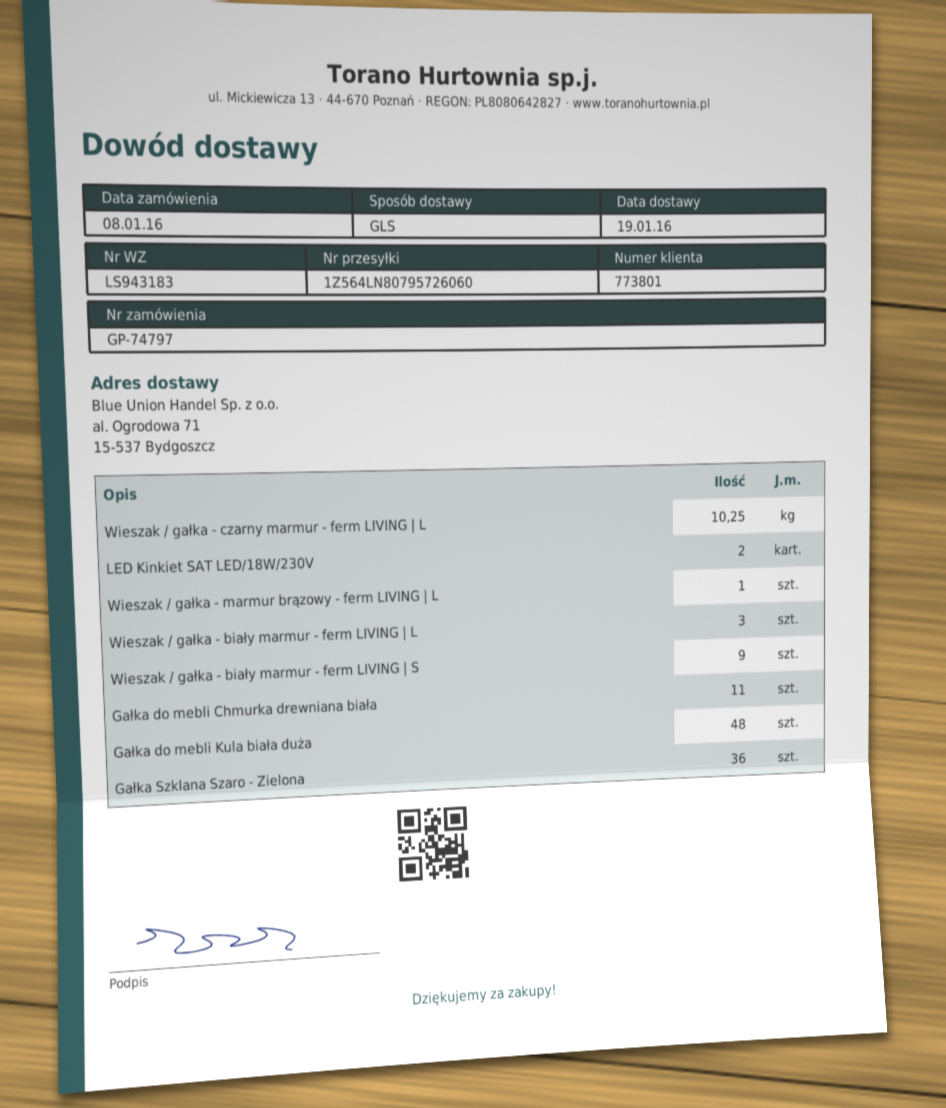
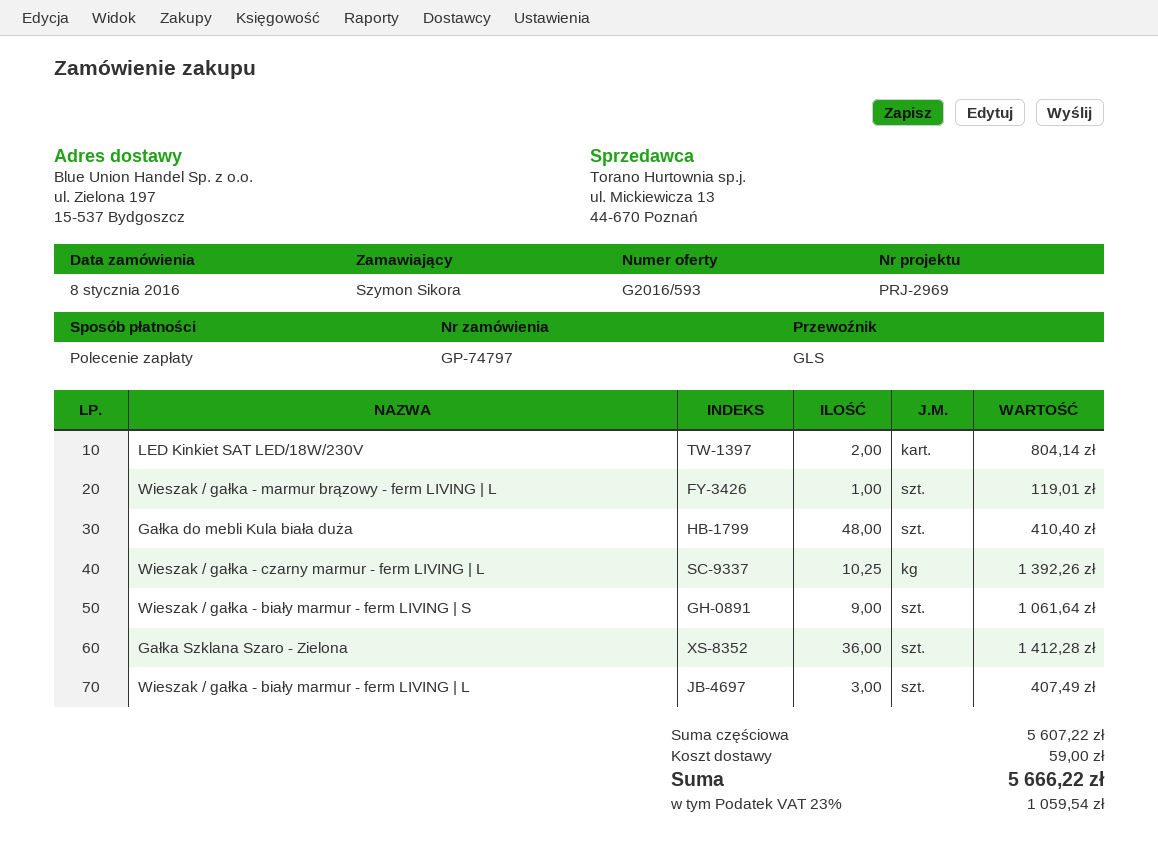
ship to: al. Ogrodowa 71, 15-537 Bydgoszcz -> ul. Zielona 197, 15-537 Bydgoszcz
Gałka do mebli Chmurka drewniana biała: 11 -> none

